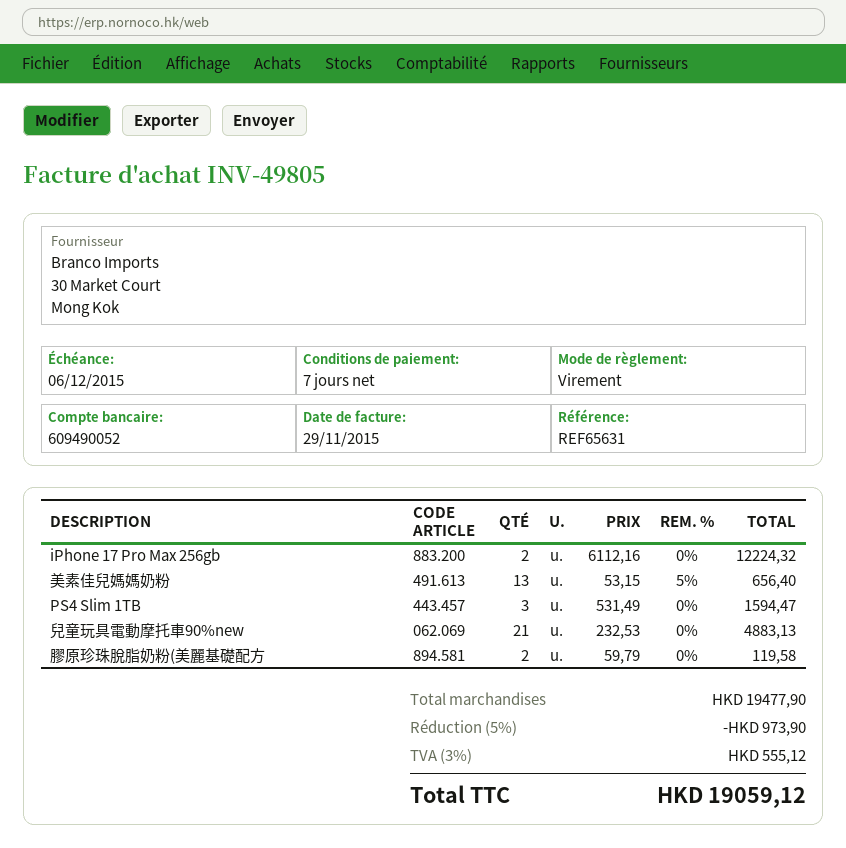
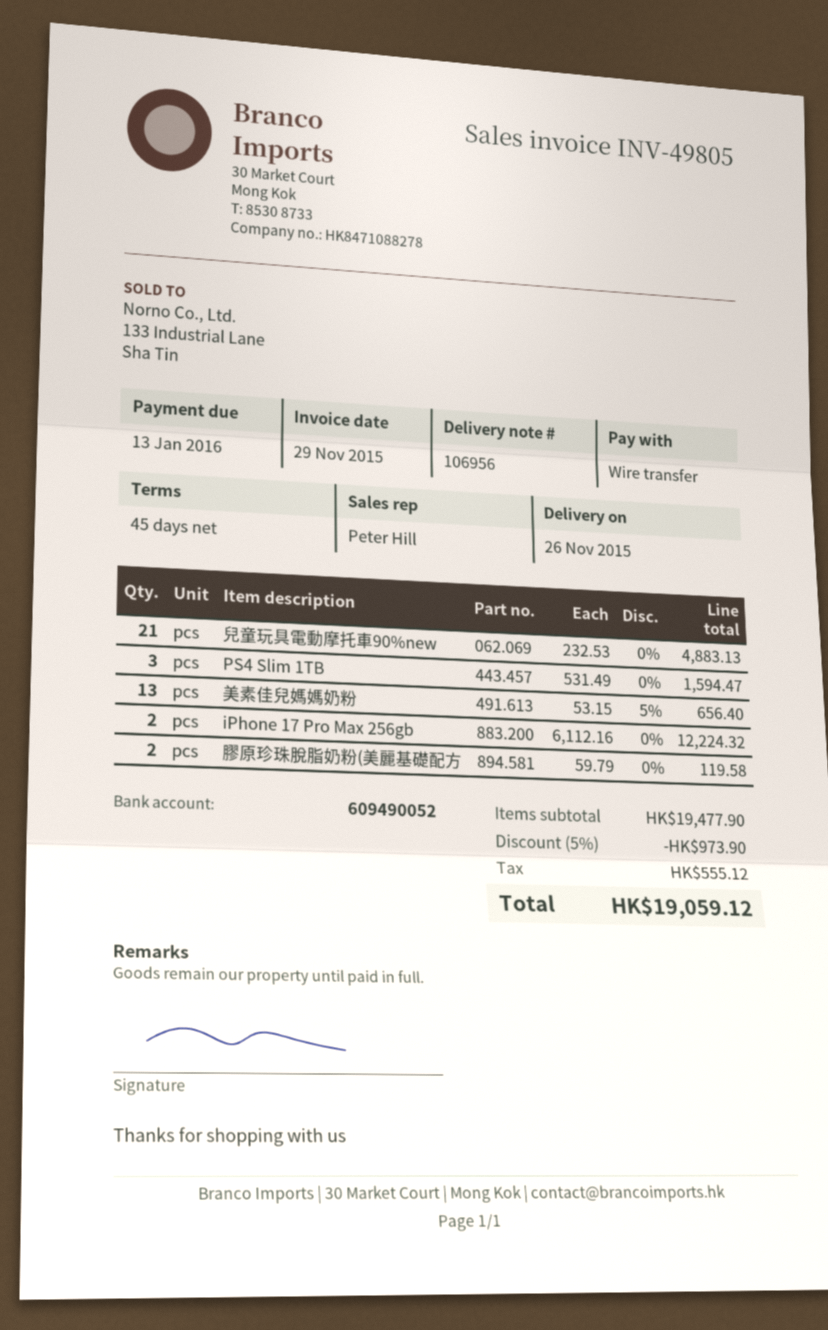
payment terms: 7 days -> 45 days
due date: 2015-12-06 -> 2016-01-13

